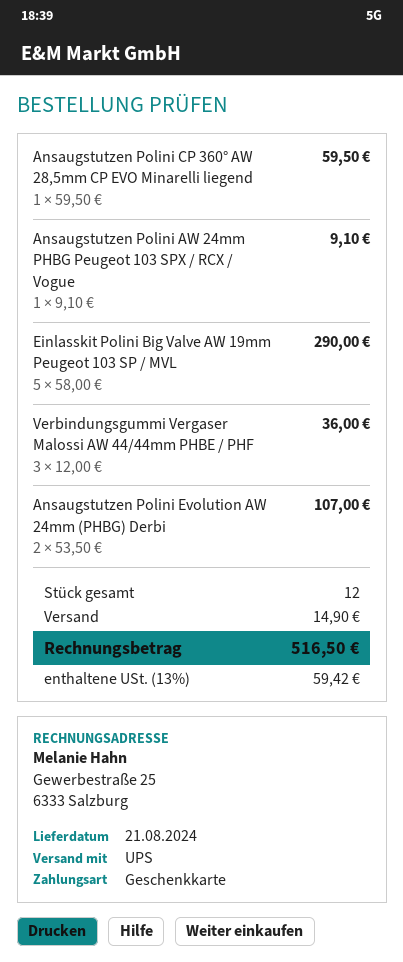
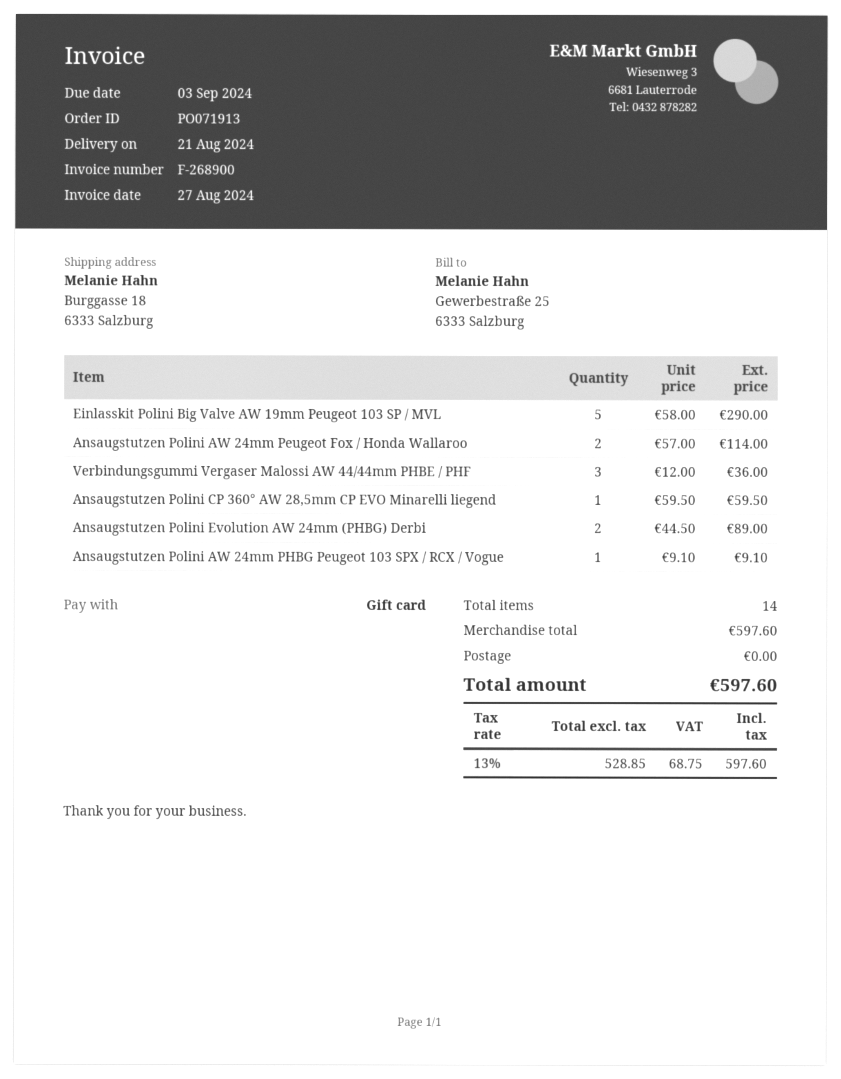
Ansaugstutzen Polini Evolution AW 24mm (PHBG) Derbi: 2 x 53.50 = 107.00 -> 2 x 44.50 = 89.00
Ansaugstutzen Polini AW 24mm Peugeot Fox / Honda Wallaroo: none -> 2 x 57.00 = 114.00
total quantity: 12 -> 14
shipping: 14.90 -> 0.00
tax: 13% = 59.42 -> 13% = 68.75
total: 516.50 -> 597.60

